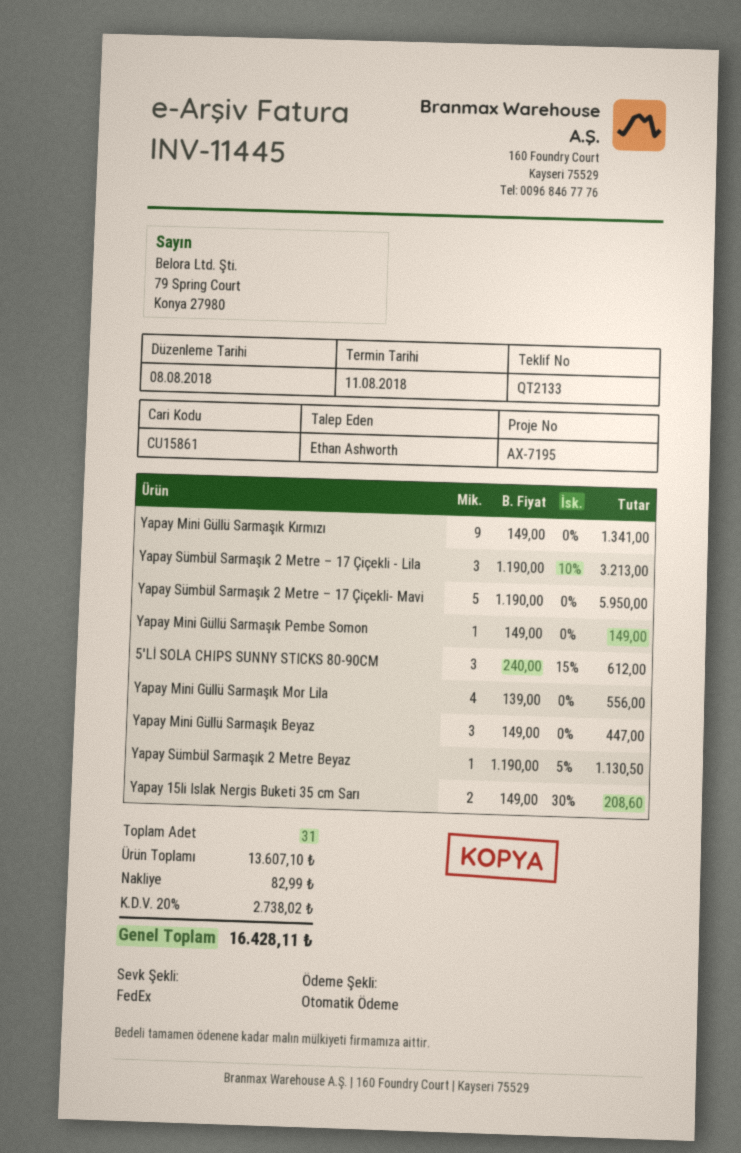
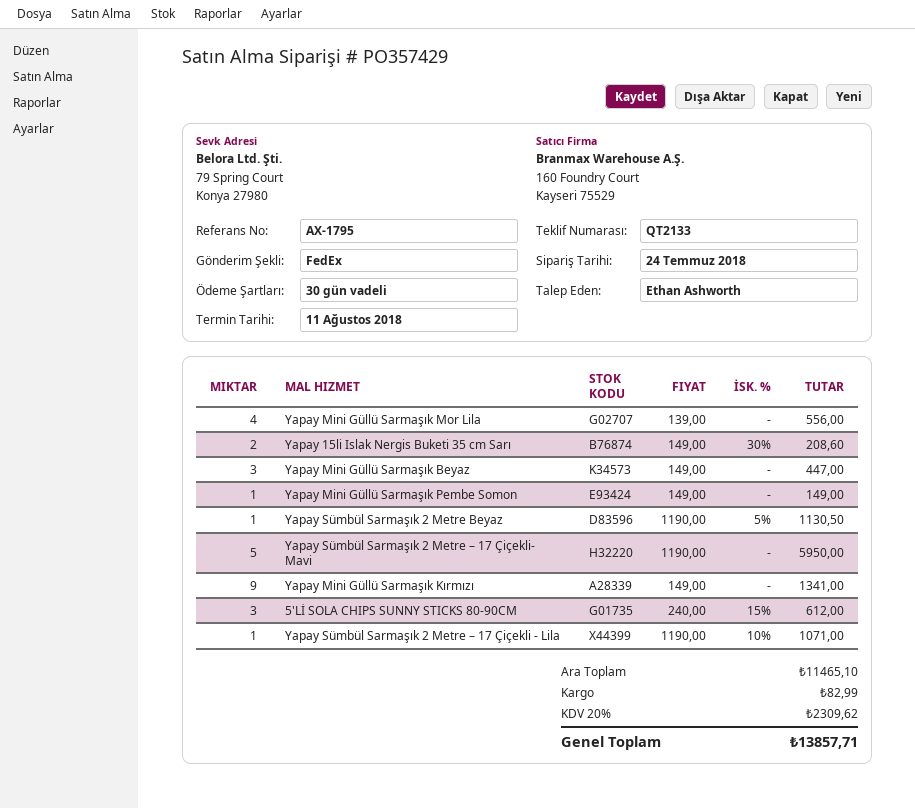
reference: AX-7195 -> AX-1795
Yapay Sümbül Sarmaşık 2 Metre – 17 Çiçekli - Lila: 3 x 1190.00 - 10% = 3213.00 -> 1 x 1190.00 - 10% = 1071.00
subtotal: 13607.10 -> 11465.10
tax: 20% = 2738.02 -> 20% = 2309.62
total: 16428.11 -> 13857.71

